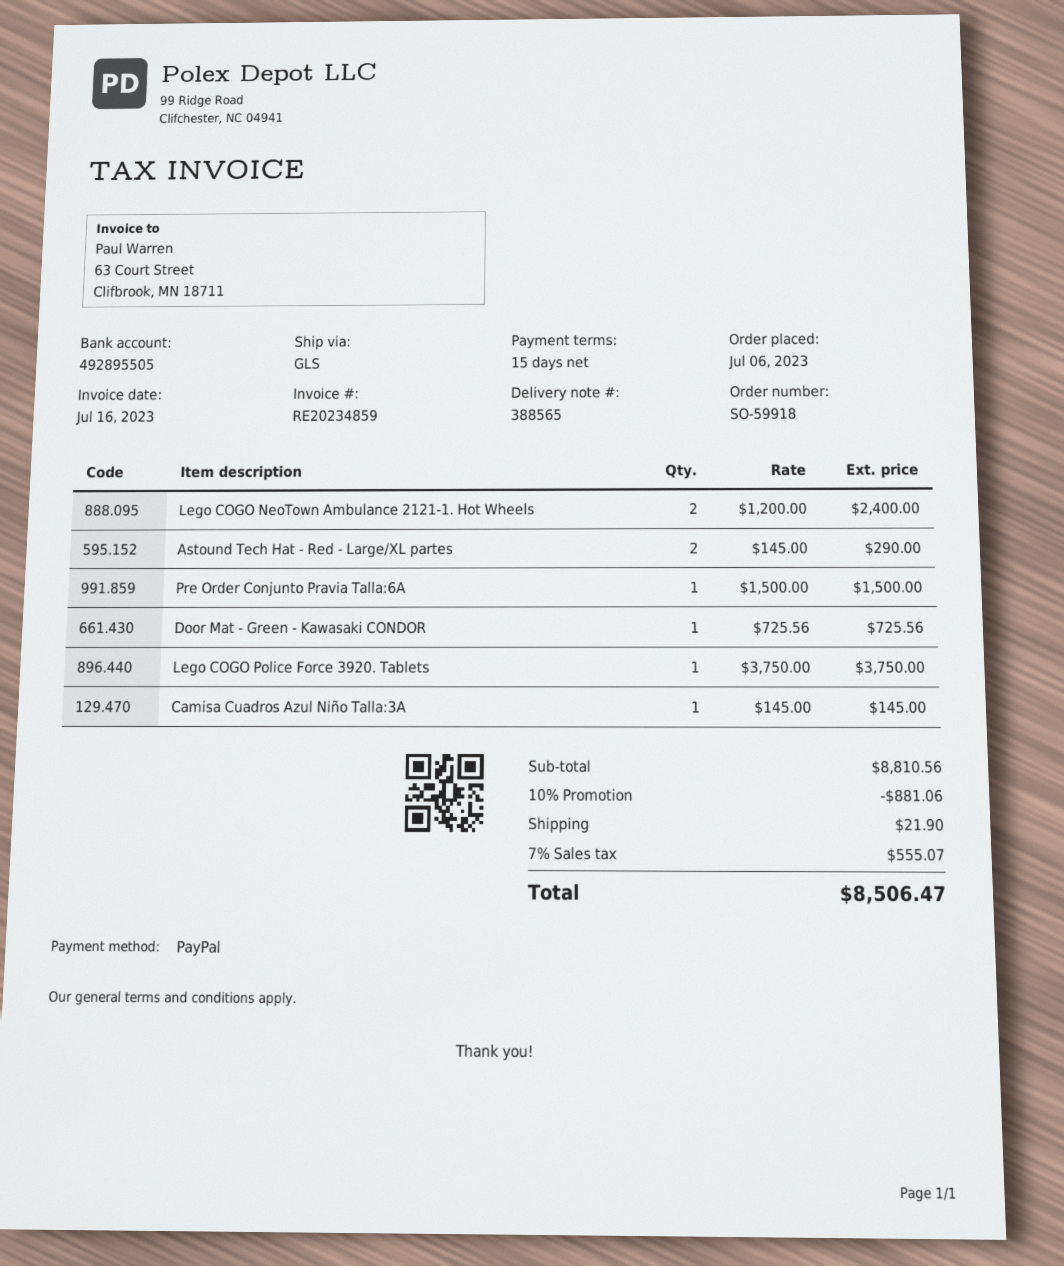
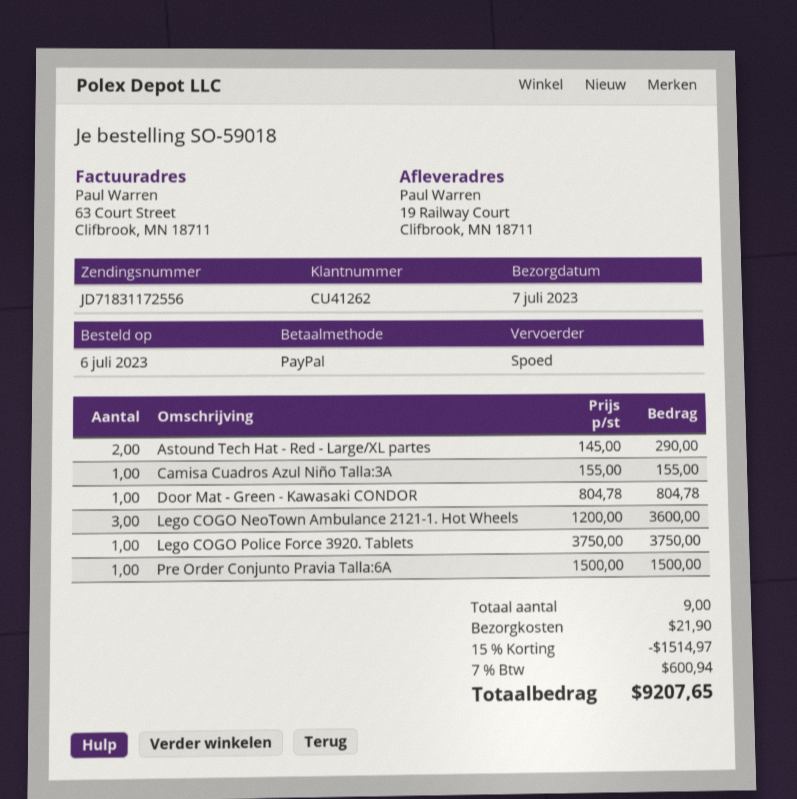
order number: SO-59918 -> SO-59018
shipping method: GLS -> express
Lego COGO NeoTown Ambulance 2121-1. Hot Wheels: 2 x 1200.00 = 2400.00 -> 3 x 1200.00 = 3600.00
Door Mat - Green - Kawasaki CONDOR: 1 x 725.56 = 725.56 -> 1 x 804.78 = 804.78
Camisa Cuadros Azul Niño Talla:3A: 1 x 145.00 = 145.00 -> 1 x 155.00 = 155.00
discount: 10% = 881.06 -> 15% = 1514.97
tax: 7% = 555.07 -> 7% = 600.94
total: 8506.47 -> 9207.65

